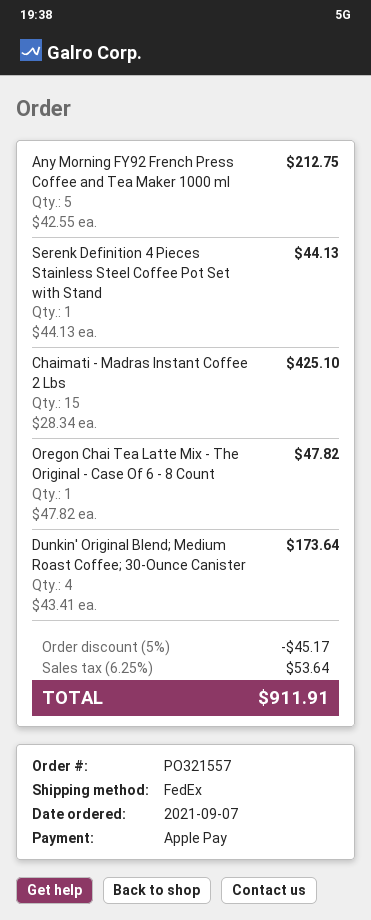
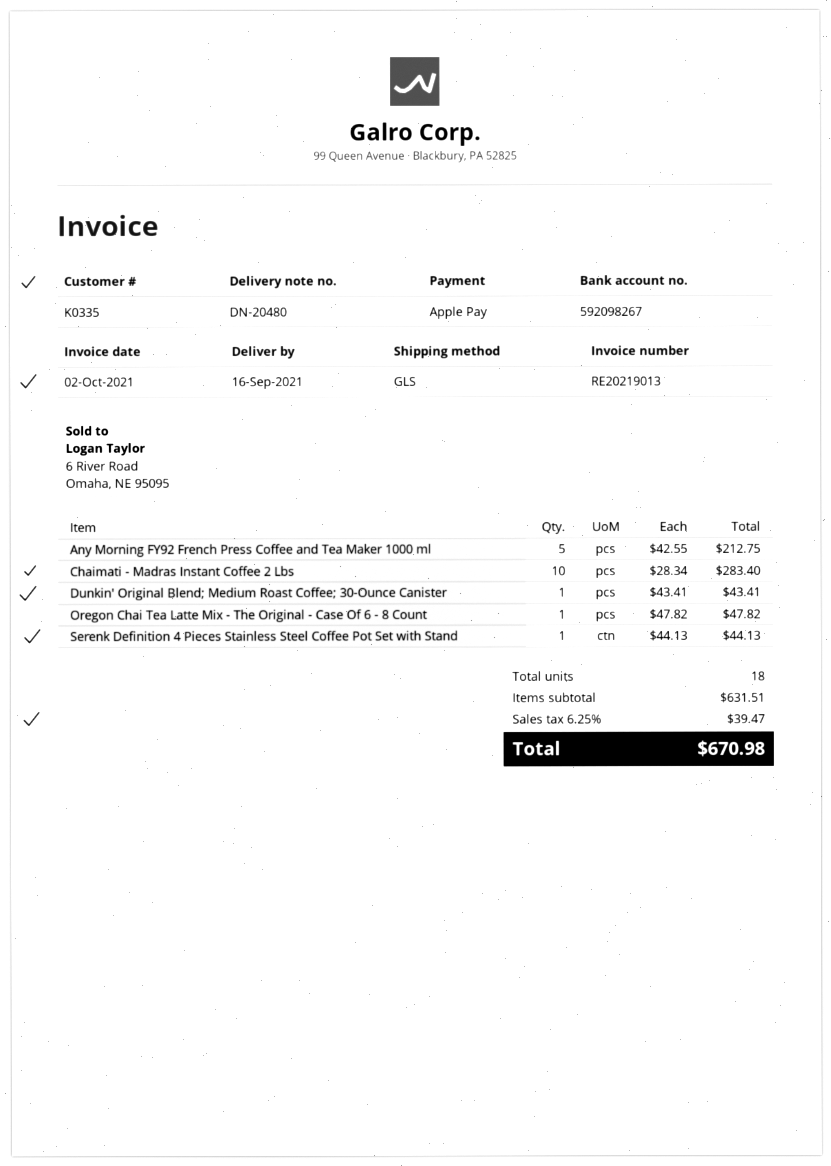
shipping method: FedEx -> GLS
Chaimati - Madras Instant Coffee 2 Lbs: 15 x 28.34 = 425.10 -> 10 x 28.34 = 283.40
Dunkin' Original Blend; Medium Roast Coffee; 30-Ounce Canister: 4 x 43.41 = 173.64 -> 1 x 43.41 = 43.41
discount: 5% = 45.17 -> none
tax: 6.25% = 53.64 -> 6.25% = 39.47
total: 911.91 -> 670.98

